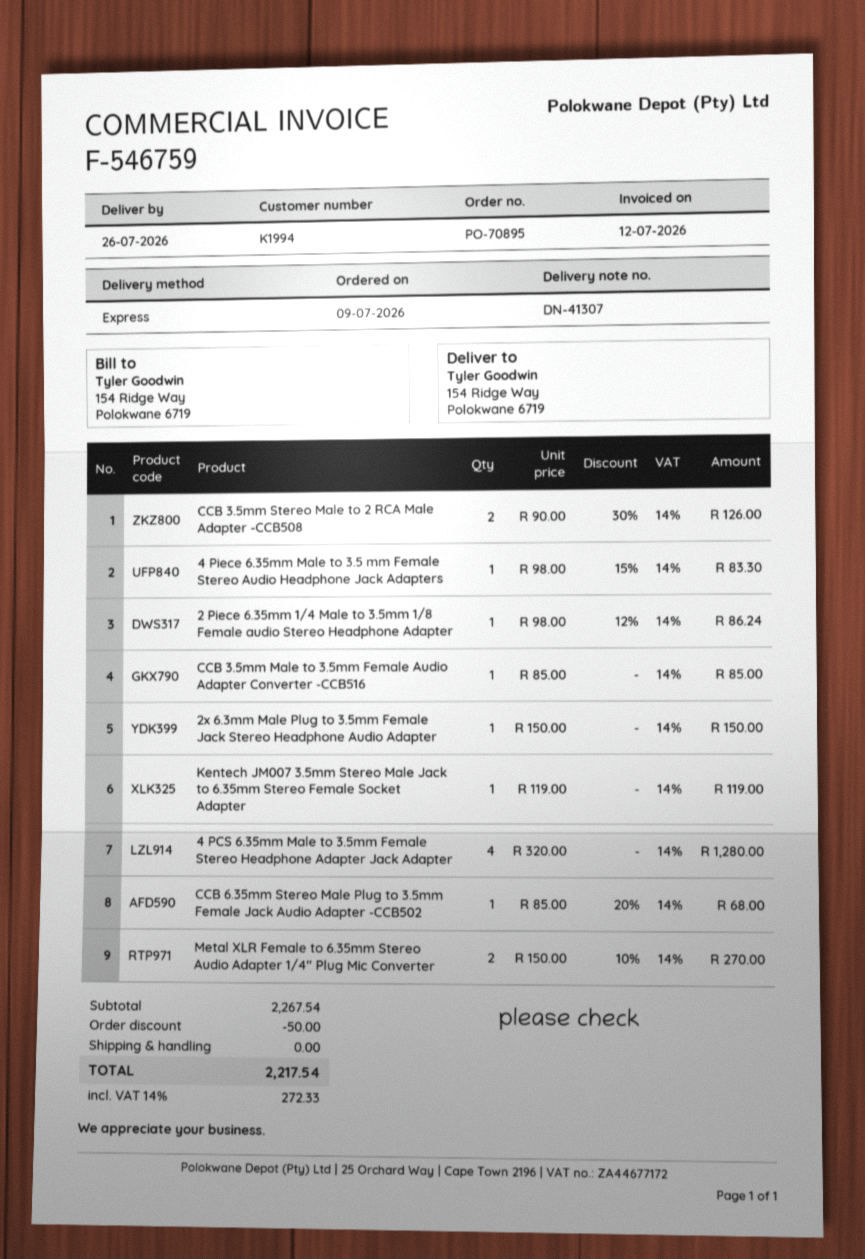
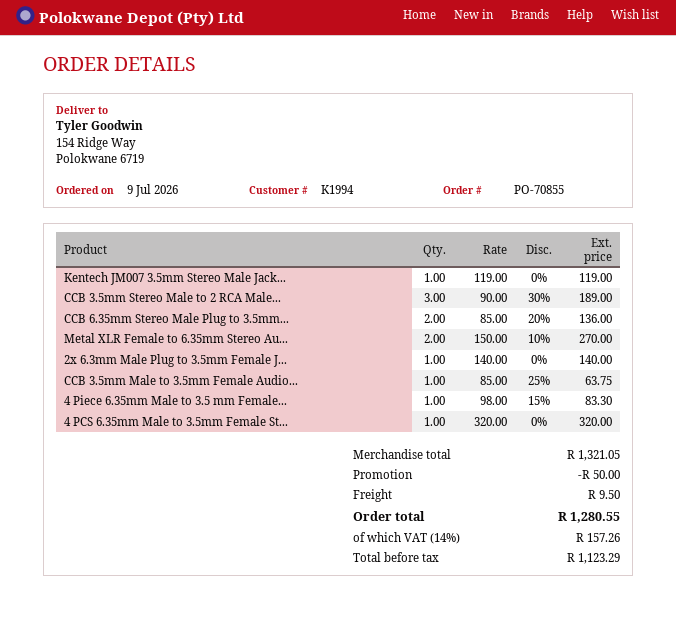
order number: PO-70895 -> PO-70855
CCB 3.5mm Stereo Male to 2 RCA Male Adapter -CCB508: 2 x 90.00 - 30% = 126.00 -> 3 x 90.00 - 30% = 189.00
2 Piece 6.35mm 1/4 Male to 3.5mm 1/8 Female audio Stereo Headphone Adapter: 1 x 98.00 - 12% = 86.24 -> none
CCB 3.5mm Male to 3.5mm Female Audio Adapter Converter -CCB516: 1 x 85.00 = 85.00 -> 1 x 85.00 - 25% = 63.75
2x 6.3mm Male Plug to 3.5mm Female Jack Stereo Headphone Audio Adapter: 1 x 150.00 = 150.00 -> 1 x 140.00 = 140.00
4 PCS 6.35mm Male to 3.5mm Female Stereo Headphone Adapter Jack Adapter: 4 x 320.00 = 1280.00 -> 1 x 320.00 = 320.00
CCB 6.35mm Stereo Male Plug to 3.5mm Female Jack Audio Adapter -CCB502: 1 x 85.00 - 20% = 68.00 -> 2 x 85.00 - 20% = 136.00
subtotal: 2267.54 -> 1321.05
shipping: 0.00 -> 9.50
tax: 14% = 272.33 -> 14% = 157.26
total: 2217.54 -> 1280.55

